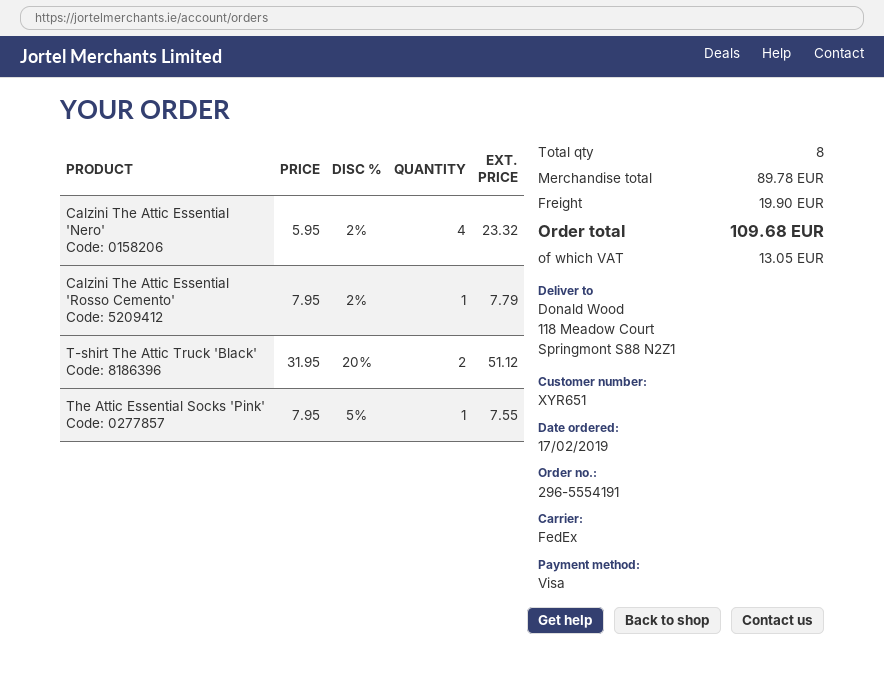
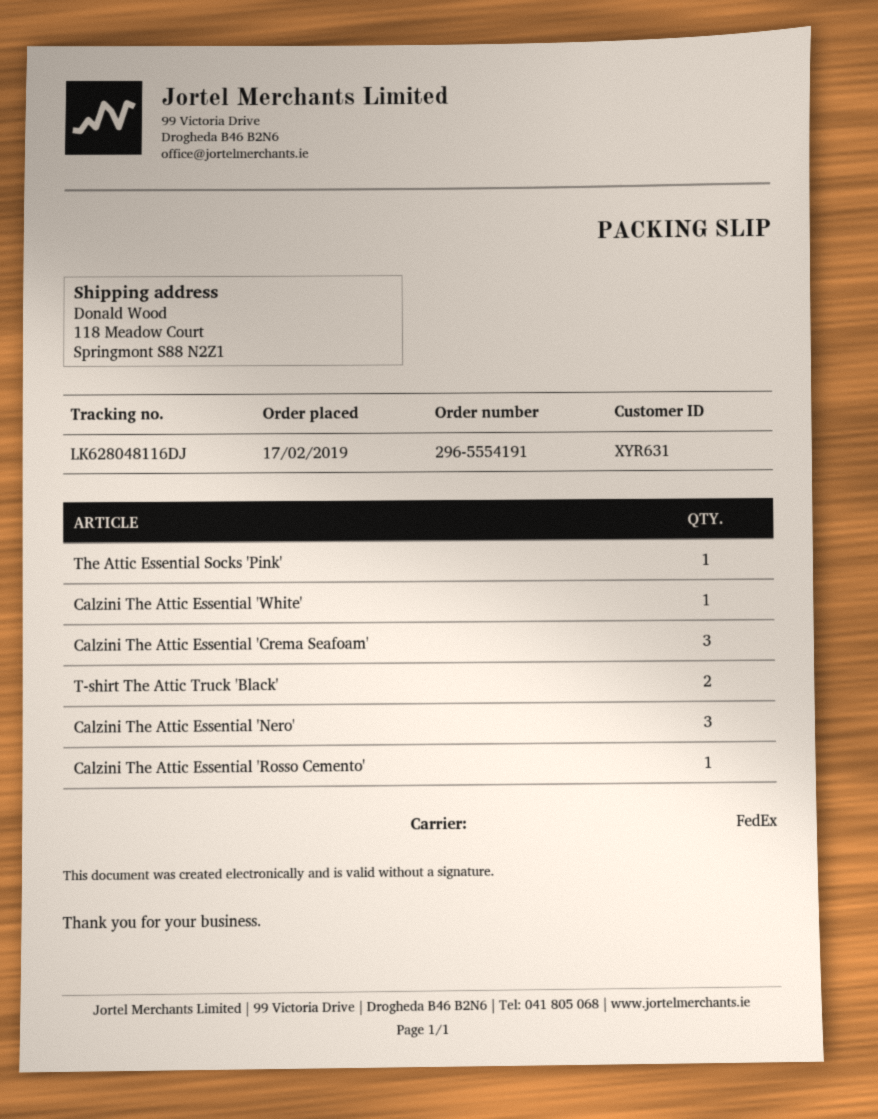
customer number: XYR651 -> XYR631
Calzini The Attic Essential 'Nero': 4 -> 3
Calzini The Attic Essential 'White': none -> 1
Calzini The Attic Essential 'Crema Seafoam': none -> 3

